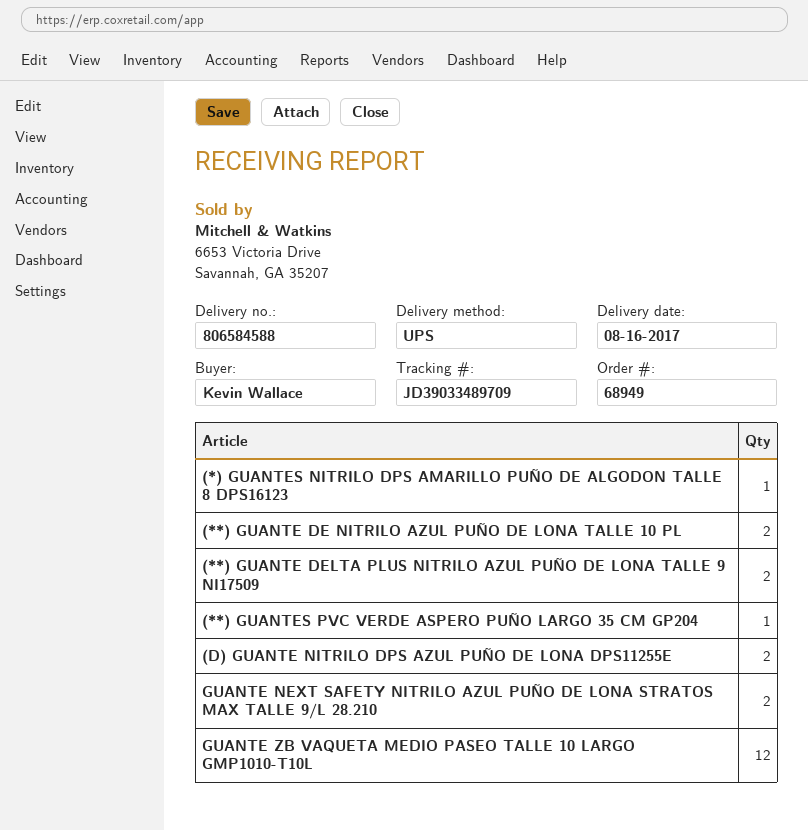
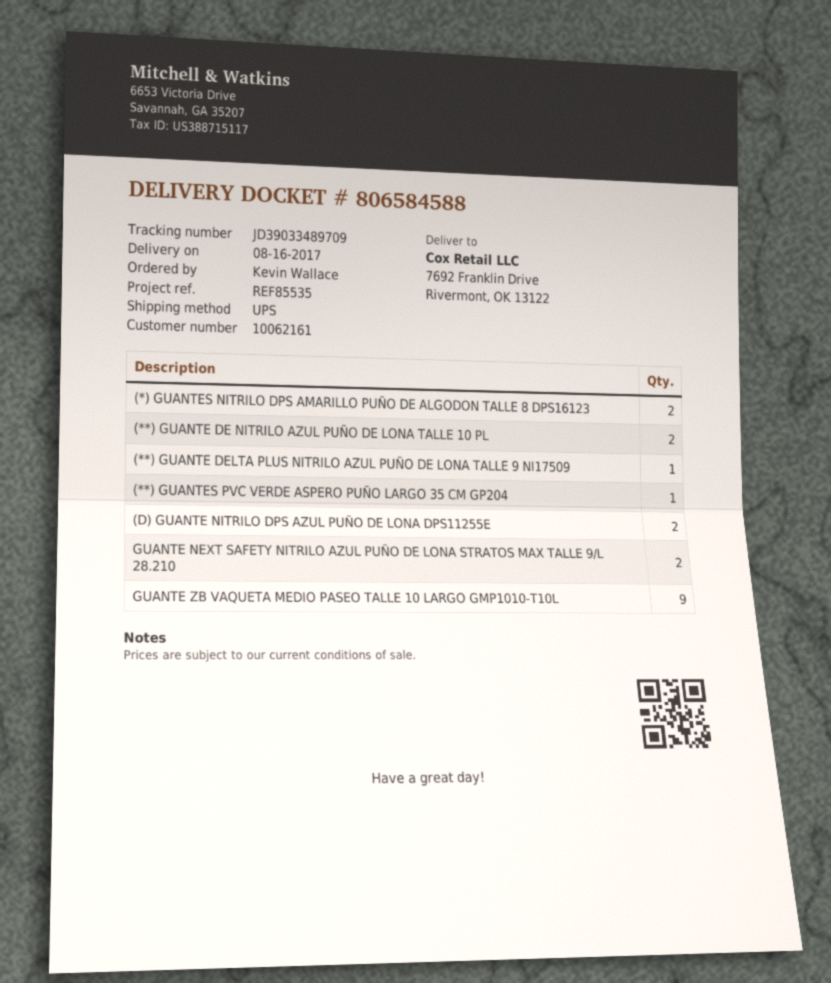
(*) GUANTES NITRILO DPS AMARILLO PUÑO DE ALGODON TALLE 8 DPS16123: 1 -> 2
(**) GUANTE DELTA PLUS NITRILO AZUL PUÑO DE LONA TALLE 9 NI17509: 2 -> 1
GUANTE ZB VAQUETA MEDIO PASEO TALLE 10 LARGO GMP1010-T10L: 12 -> 9

